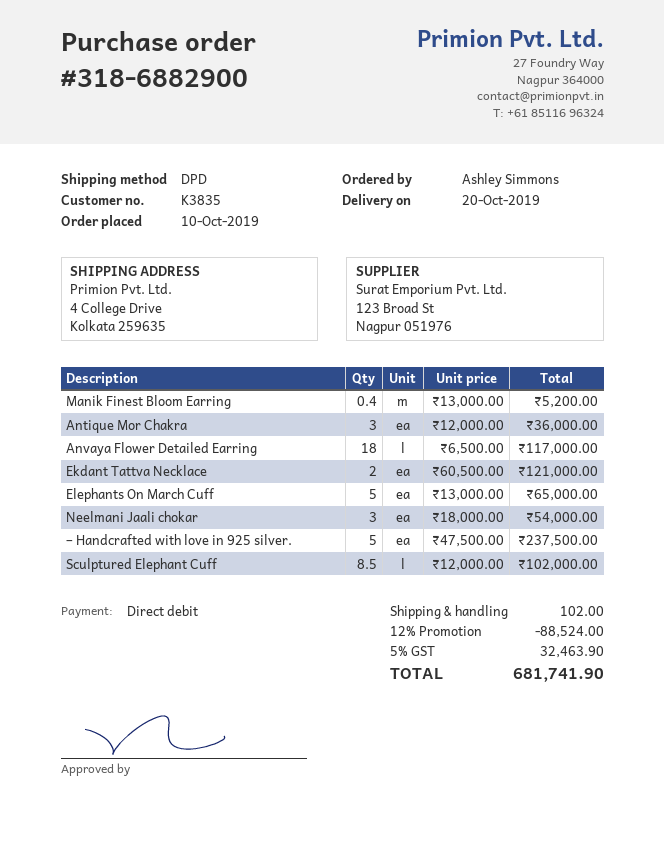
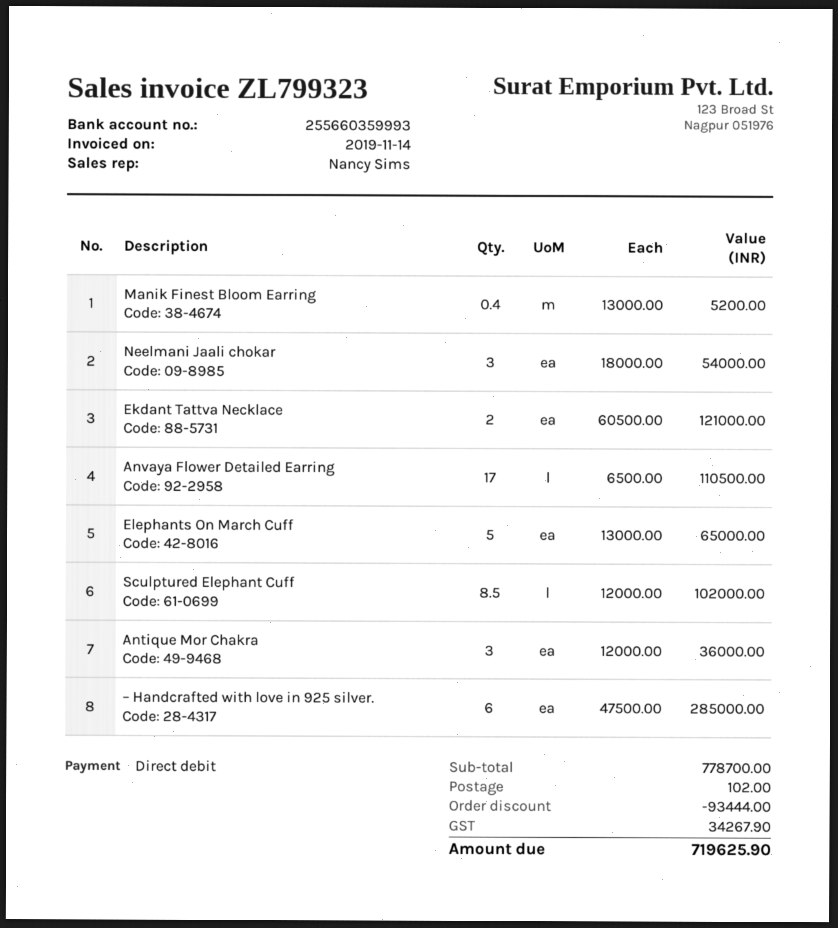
Anvaya Flower Detailed Earring: 18 x 6500.00 = 117000.00 -> 17 x 6500.00 = 110500.00
– Handcrafted with love in 925 silver.: 5 x 47500.00 = 237500.00 -> 6 x 47500.00 = 285000.00
discount: 88524.00 -> 93444.00
tax: 32463.90 -> 34267.90
total: 681741.90 -> 719625.90

